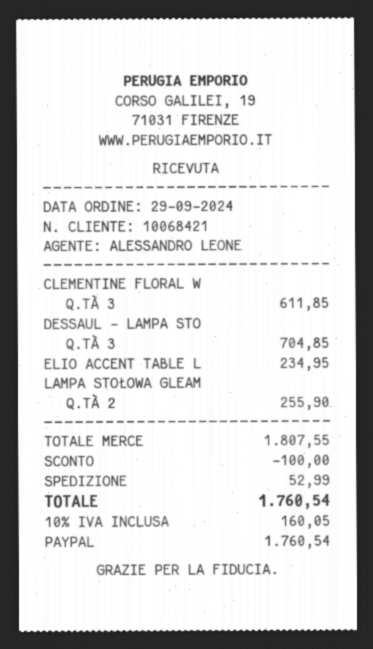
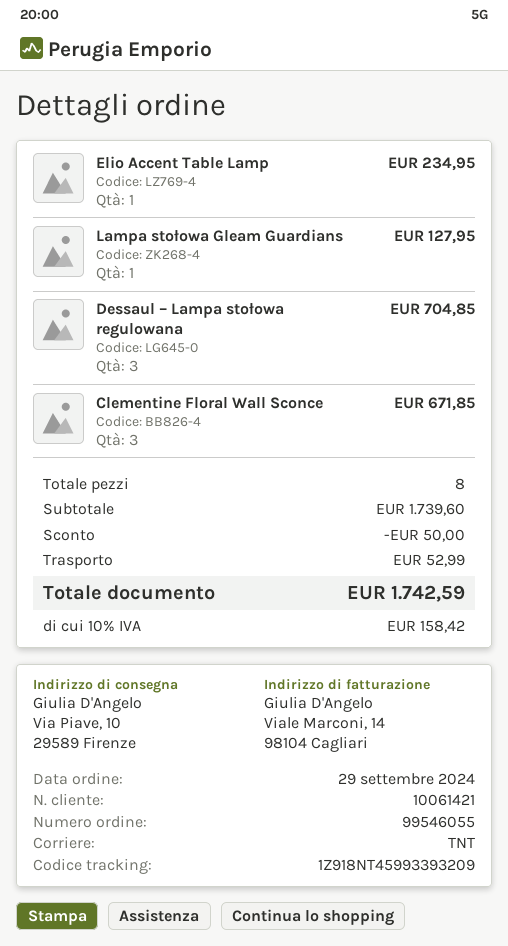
customer number: 10068421 -> 10061421
CLEMENTINE FLORAL W: 3 for 611.85 -> 3 for 671.85
LAMPA STOŁOWA GLEAM: 2 for 255.90 -> 1 for 127.95
subtotal: 1807.55 -> 1739.60
discount: 100.00 -> 50.00
tax: 10% = 160.05 -> 10% = 158.42
total: 1760.54 -> 1742.59

